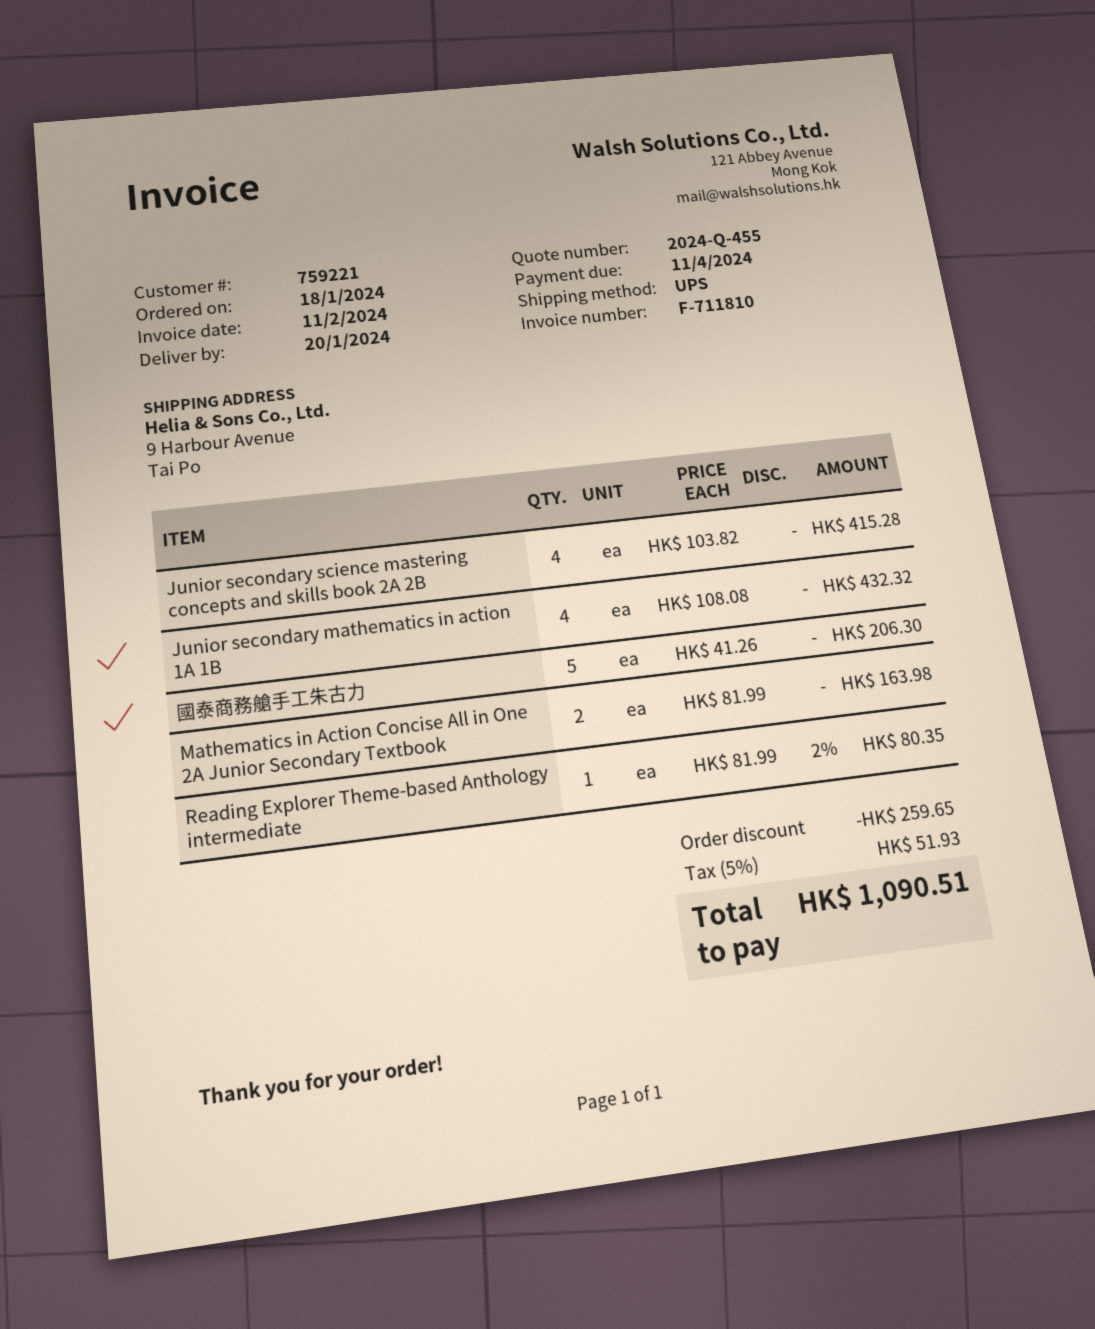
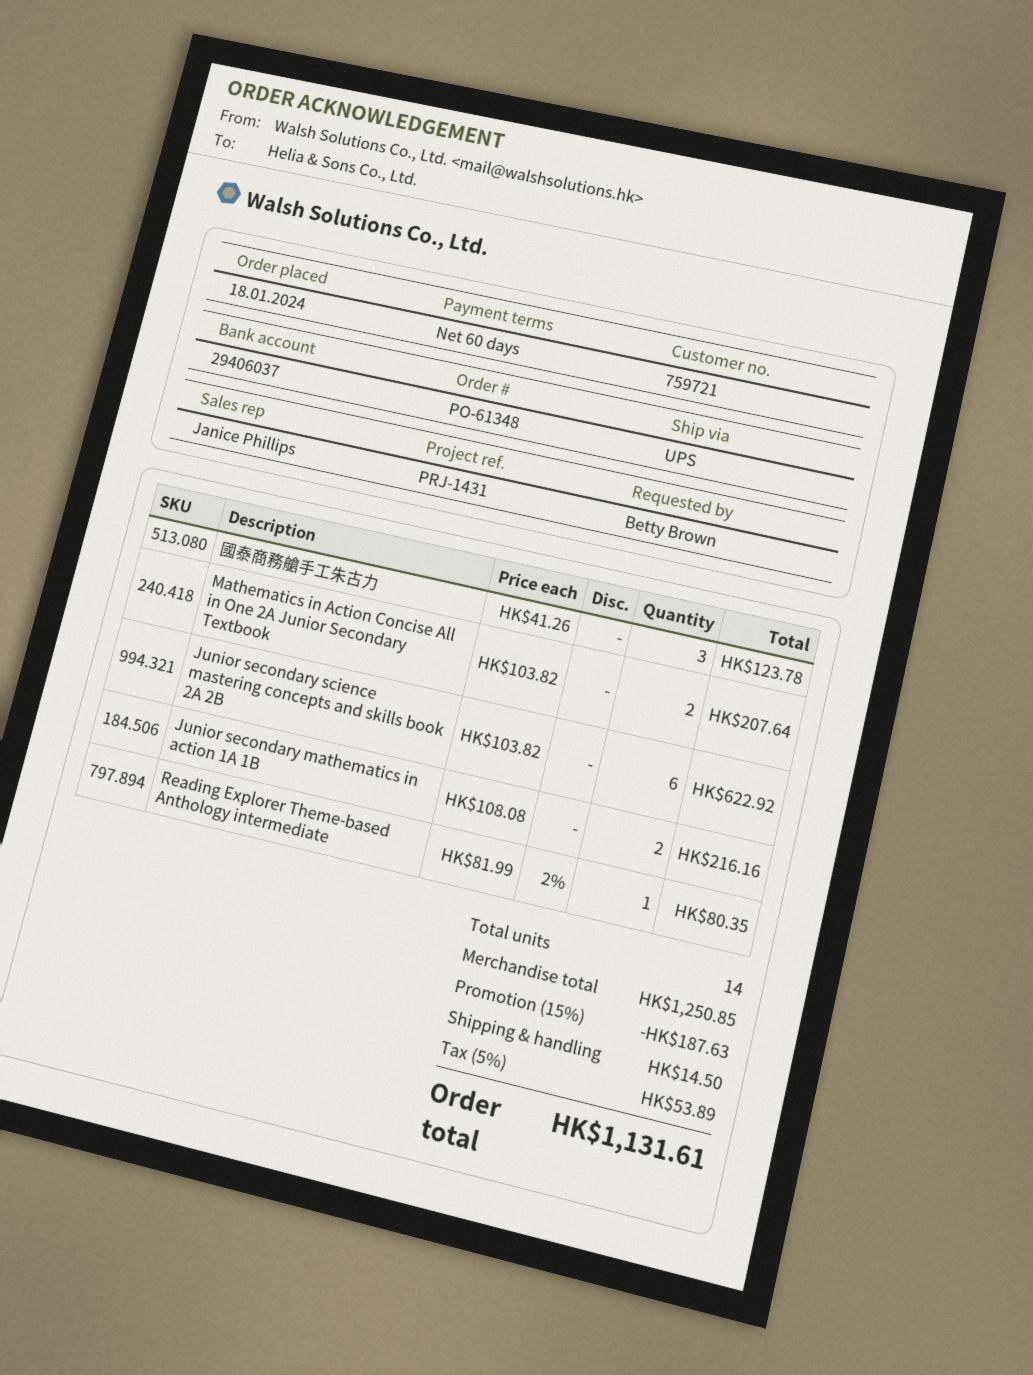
customer number: 759221 -> 759721
Junior secondary science mastering concepts and skills book 2A 2B: 4 x 103.82 = 415.28 -> 6 x 103.82 = 622.92
Junior secondary mathematics in action 1A 1B: 4 x 108.08 = 432.32 -> 2 x 108.08 = 216.16
國泰商務艙手工朱古力: 5 x 41.26 = 206.30 -> 3 x 41.26 = 123.78
Mathematics in Action Concise All in One 2A Junior Secondary Textbook: 2 x 81.99 = 163.98 -> 2 x 103.82 = 207.64
discount: 259.65 -> 187.63
shipping: none -> 14.50
tax: 5% = 51.93 -> 5% = 53.89
total: 1090.51 -> 1131.61

